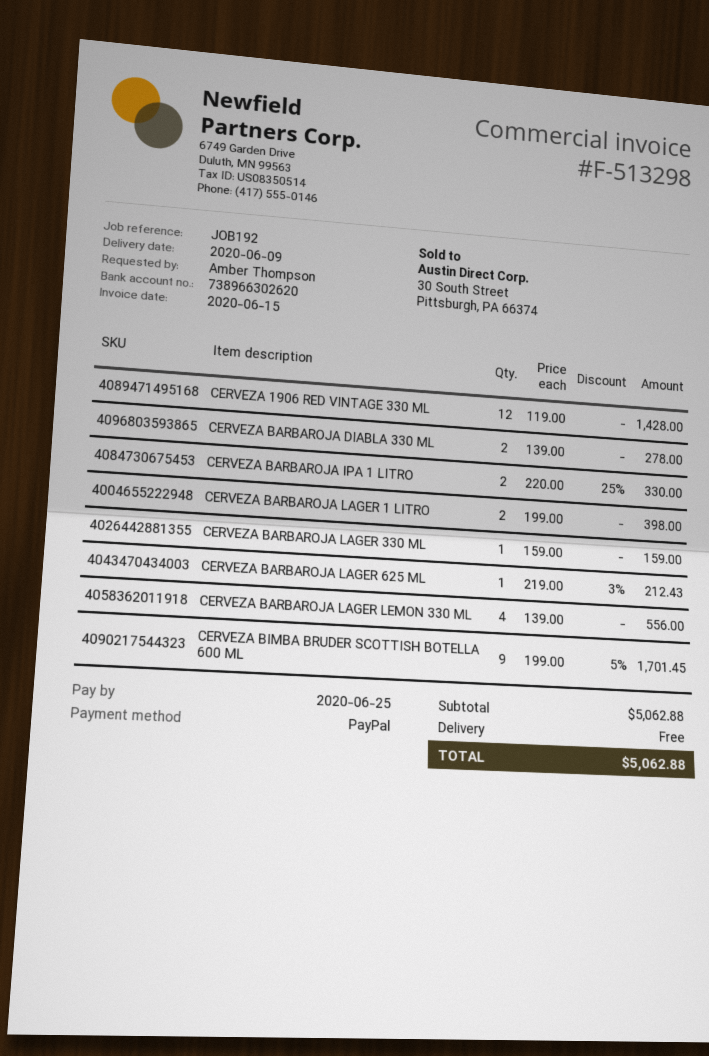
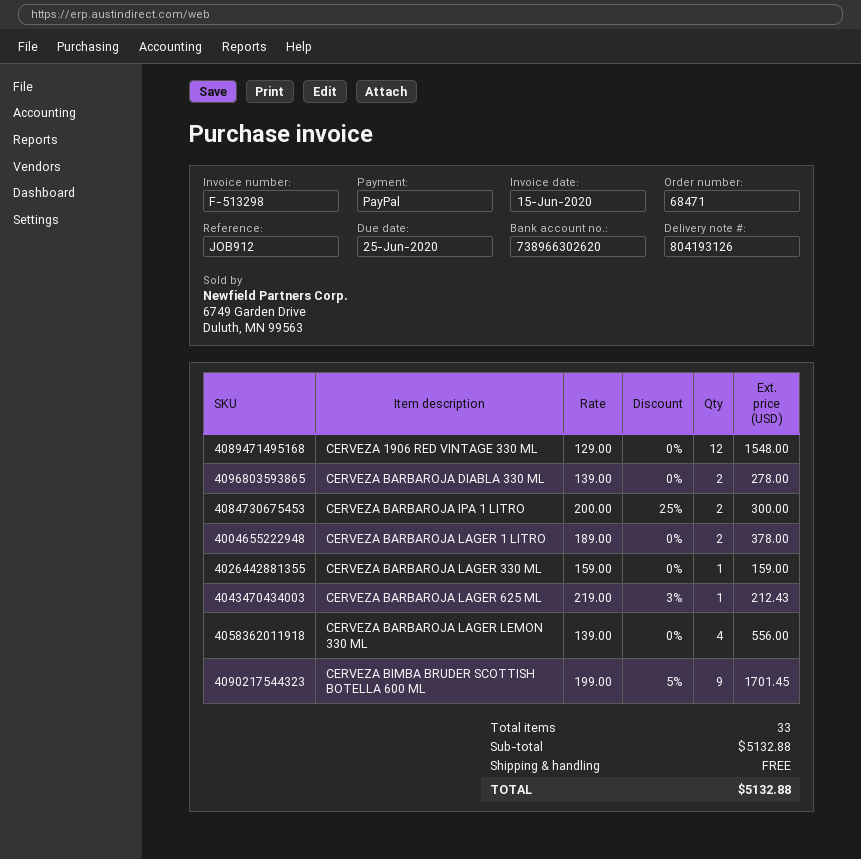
reference: JOB192 -> JOB912
CERVEZA 1906 RED VINTAGE 330 ML: 12 x 119.00 = 1428.00 -> 12 x 129.00 = 1548.00
CERVEZA BARBAROJA IPA 1 LITRO: 2 x 220.00 - 25% = 330.00 -> 2 x 200.00 - 25% = 300.00
CERVEZA BARBAROJA LAGER 1 LITRO: 2 x 199.00 = 398.00 -> 2 x 189.00 = 378.00
subtotal: 5062.88 -> 5132.88
total: 5062.88 -> 5132.88

